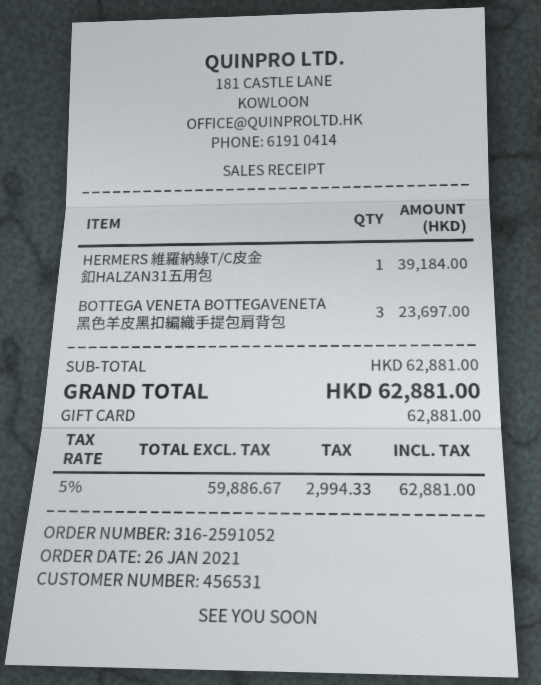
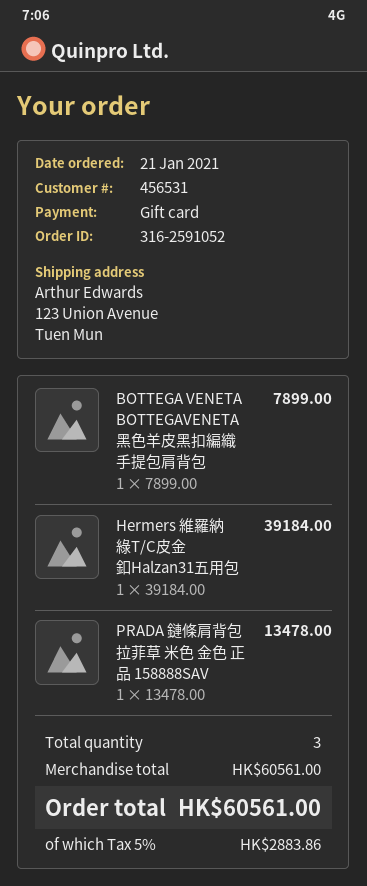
order date: 2021-01-26 -> 2021-01-21
BOTTEGA VENETA BOTTEGAVENETA黑色羊皮黑扣編織手提包肩背包: 3 for 23697.00 -> 1 for 7899.00
PRADA 鏈條肩背包 拉菲草 米色 金色 正品 158888SAV: none -> 1 for 13478.00
subtotal: 62881.00 -> 60561.00
tax: 5% = 2994.33 -> 5% = 2883.86
total: 62881.00 -> 60561.00

